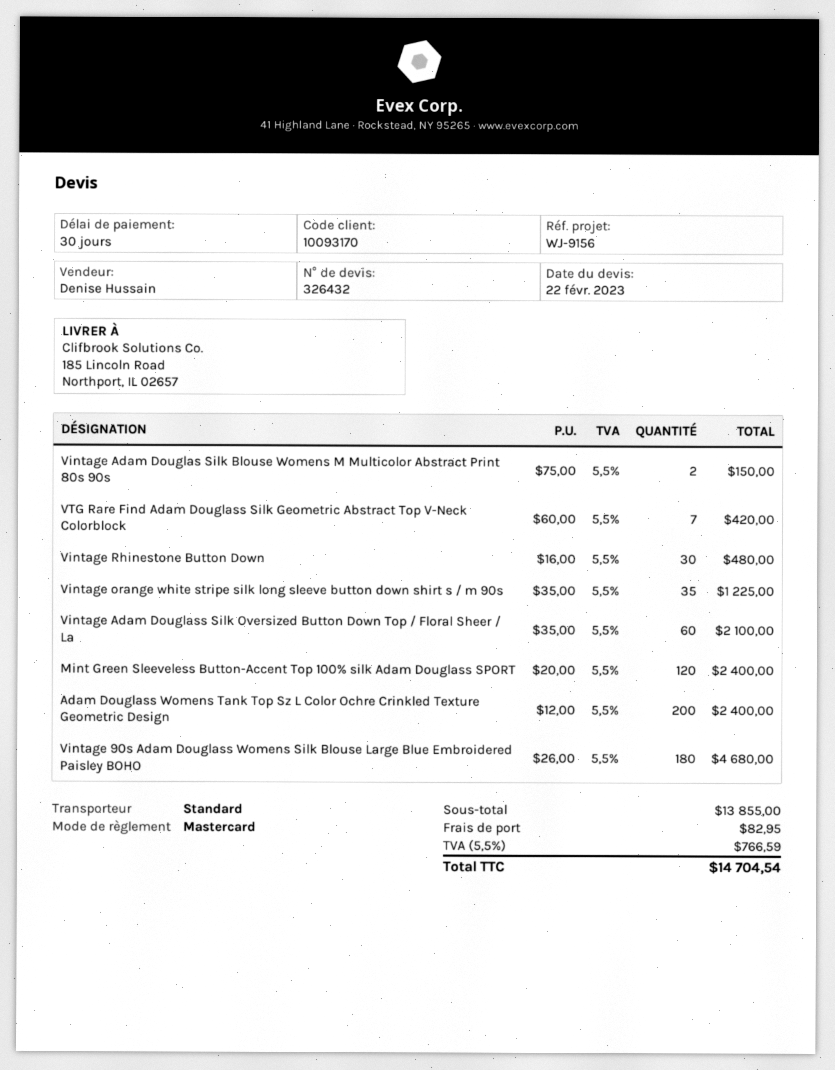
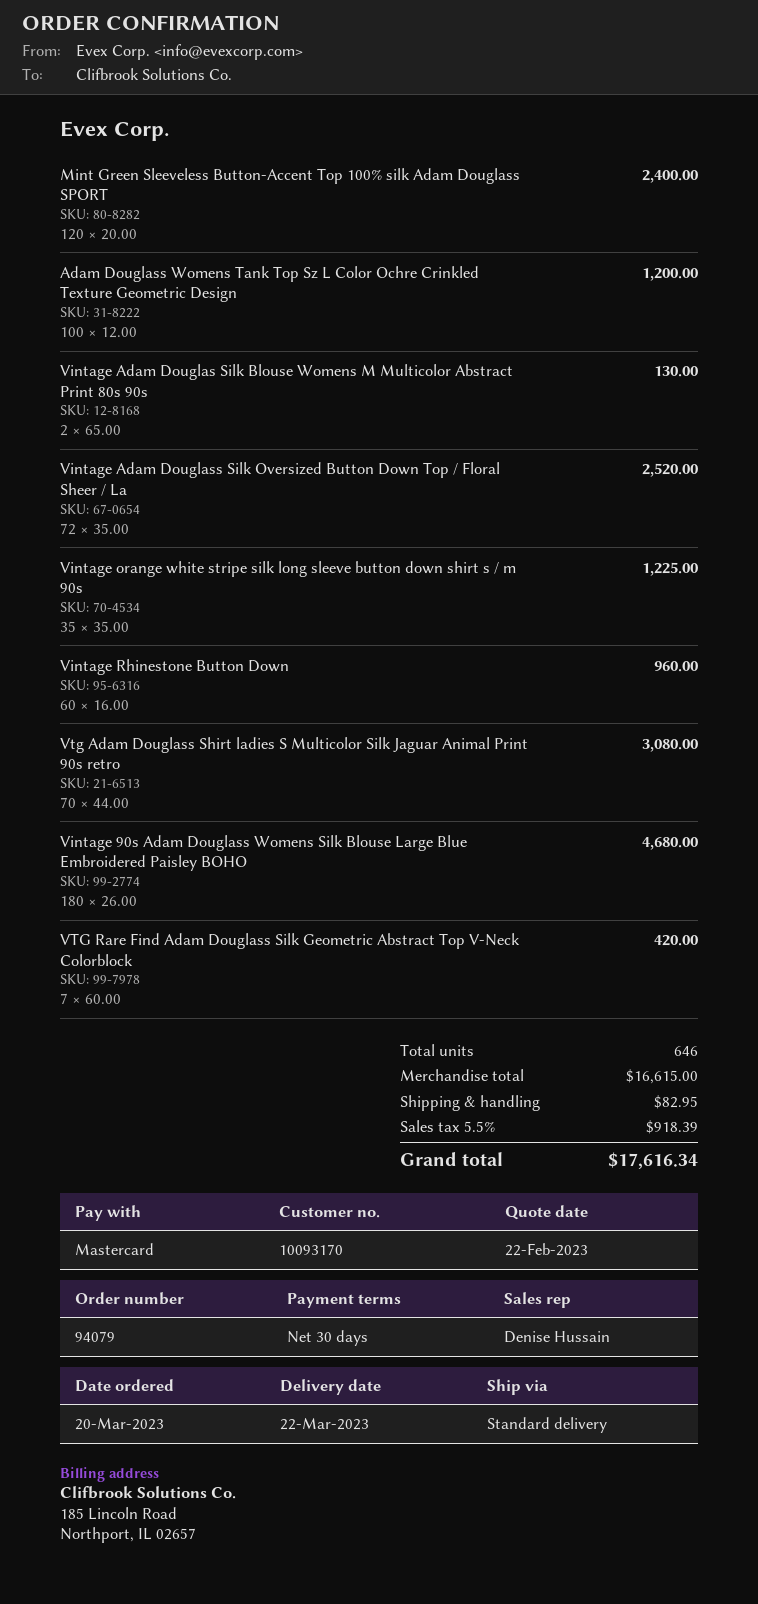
Vintage Adam Douglas Silk Blouse Womens M Multicolor Abstract Print 80s 90s: 2 x 75.00 = 150.00 -> 2 x 65.00 = 130.00
Vintage Rhinestone Button Down: 30 x 16.00 = 480.00 -> 60 x 16.00 = 960.00
Vintage Adam Douglass Silk Oversized Button Down Top / Floral Sheer / La: 60 x 35.00 = 2100.00 -> 72 x 35.00 = 2520.00
Adam Douglass Womens Tank Top Sz L Color Ochre Crinkled Texture Geometric Design: 200 x 12.00 = 2400.00 -> 100 x 12.00 = 1200.00
Vtg Adam Douglass Shirt ladies S Multicolor Silk Jaguar Animal Print 90s retro: none -> 70 x 44.00 = 3080.00
subtotal: 13855.00 -> 16615.00
tax: 5.5% = 766.59 -> 5.5% = 918.39
total: 14704.54 -> 17616.34

